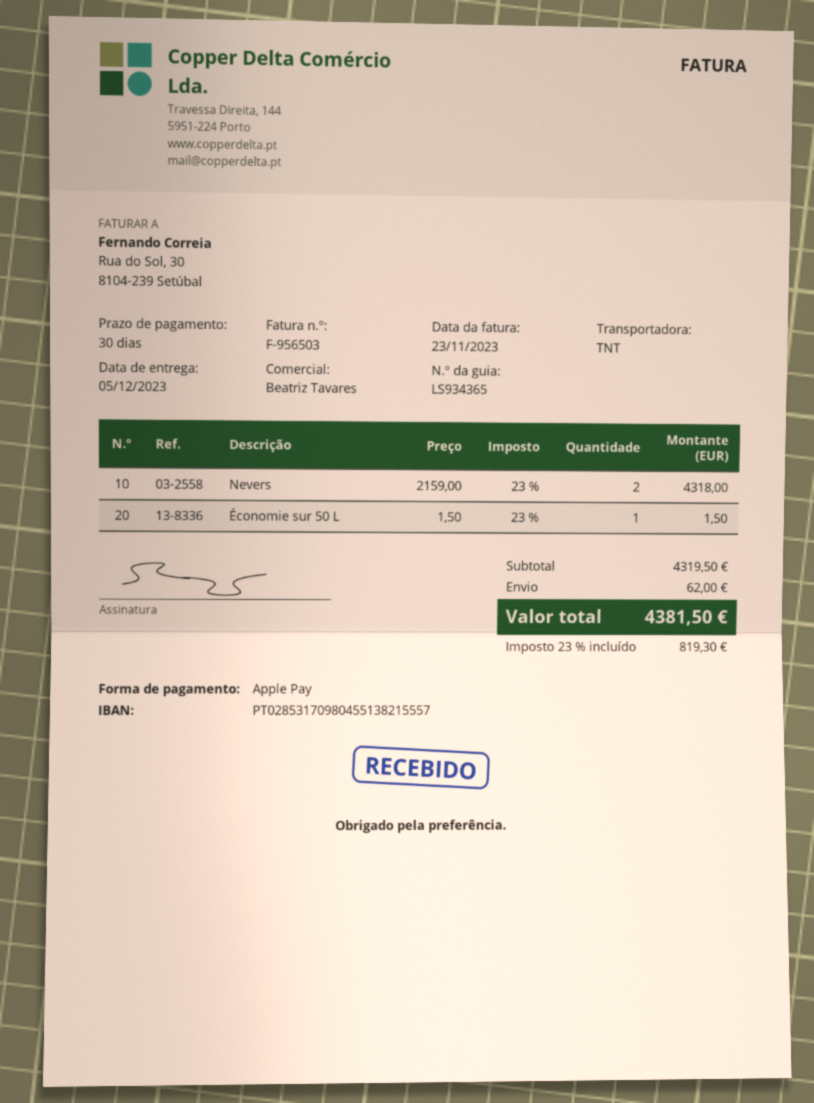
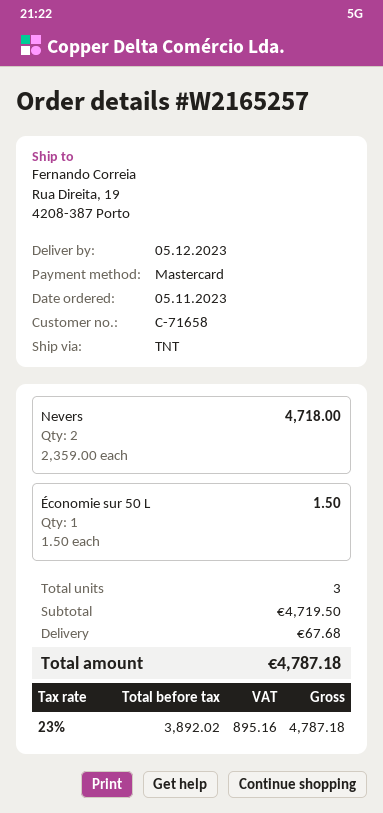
payment method: Apple Pay -> Mastercard
Nevers: 2 x 2159.00 = 4318.00 -> 2 x 2359.00 = 4718.00
subtotal: 4319.50 -> 4719.50
shipping: 62.00 -> 67.68
tax: 23% = 819.30 -> 23% = 895.16
total: 4381.50 -> 4787.18

